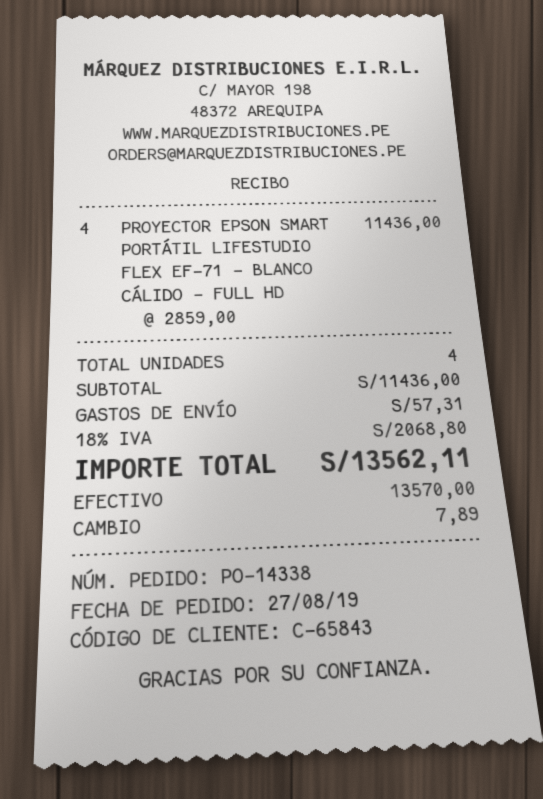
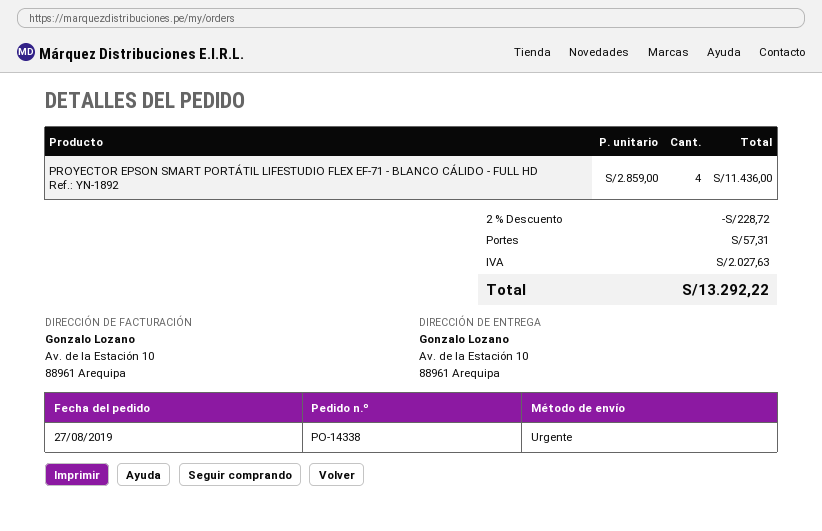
discount: none -> 2% = 228.72
tax: 2068.80 -> 2027.63
total: 13562.11 -> 13292.22

